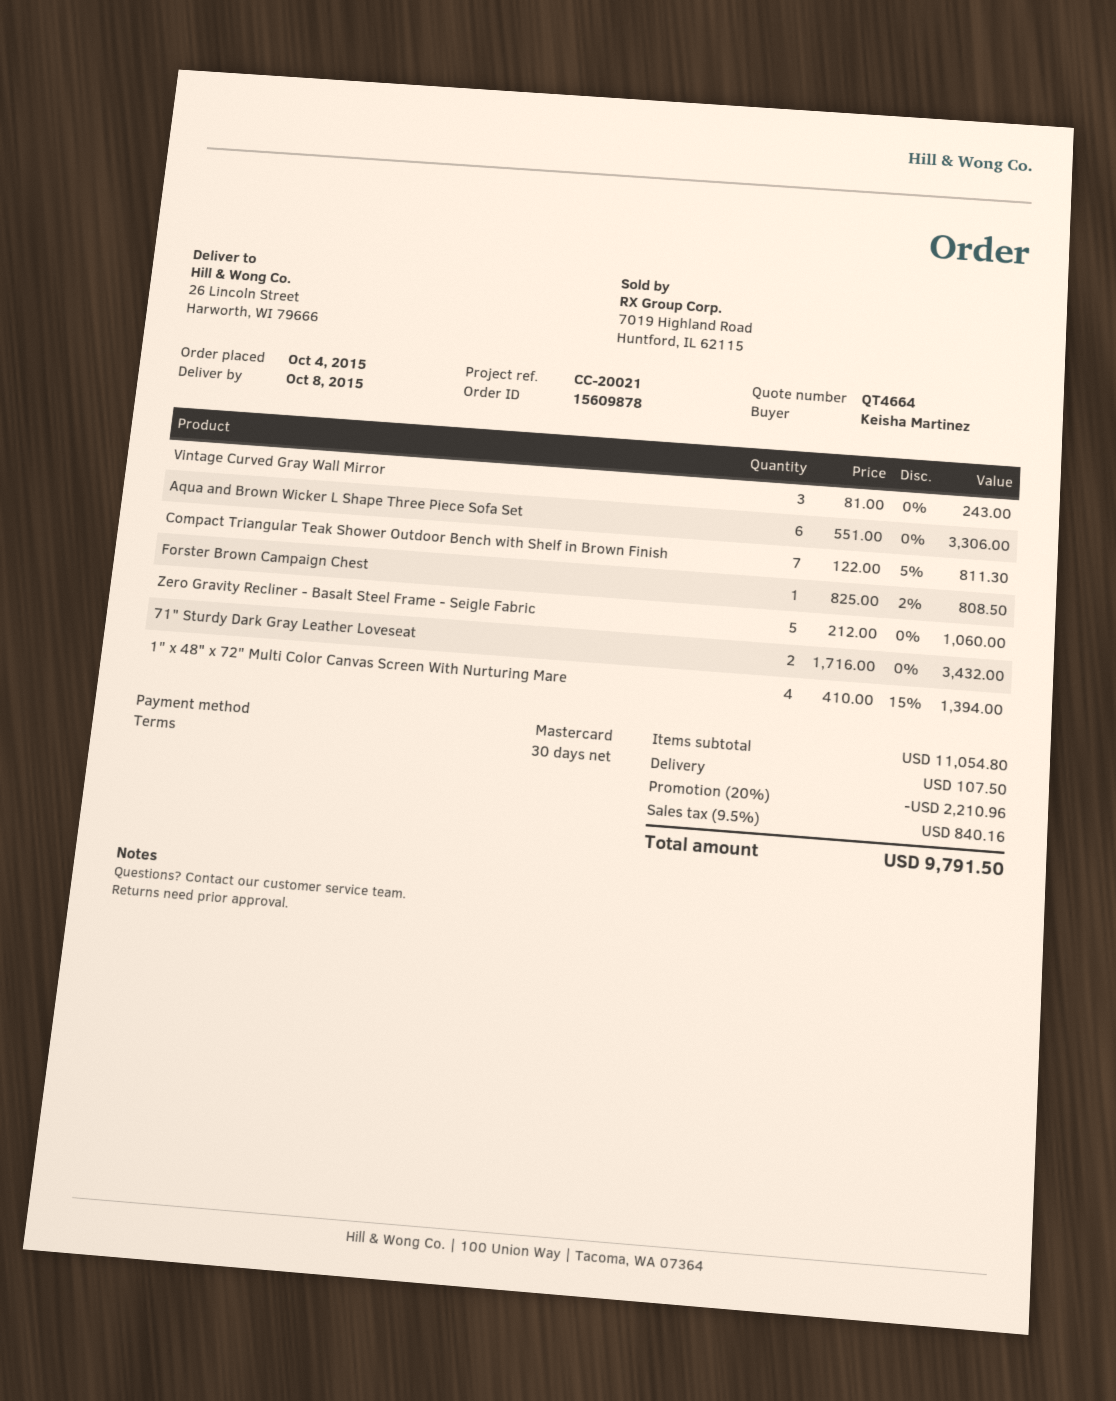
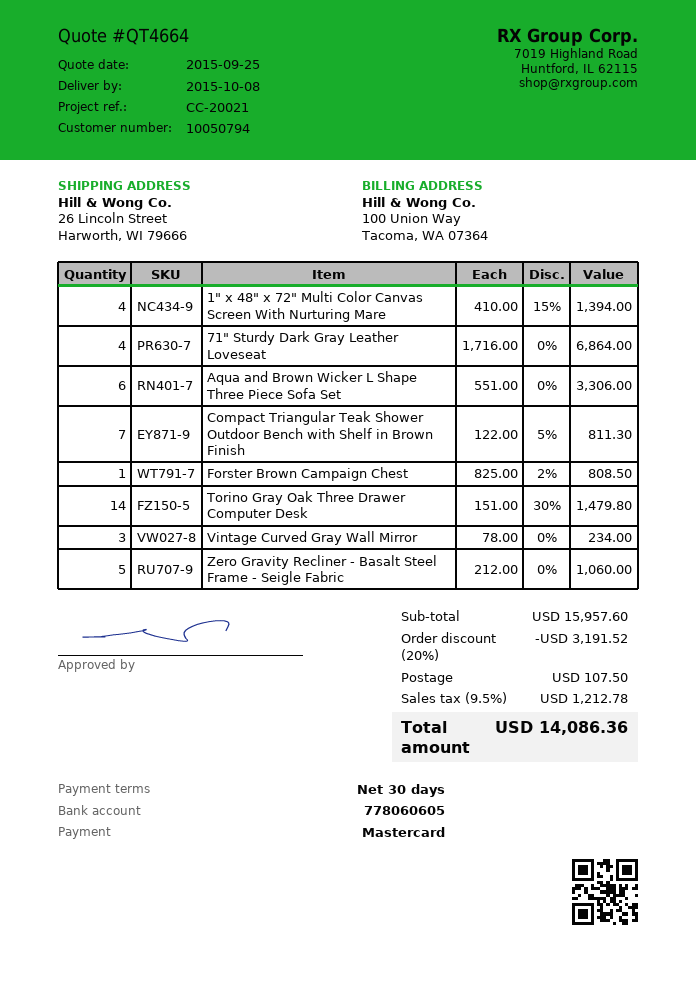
Vintage Curved Gray Wall Mirror: 3 x 81.00 = 243.00 -> 3 x 78.00 = 234.00
71" Sturdy Dark Gray Leather Loveseat: 2 x 1716.00 = 3432.00 -> 4 x 1716.00 = 6864.00
Torino Gray Oak Three Drawer Computer Desk: none -> 14 x 151.00 - 30% = 1479.80
subtotal: 11054.80 -> 15957.60
discount: 20% = 2210.96 -> 20% = 3191.52
tax: 9.5% = 840.16 -> 9.5% = 1212.78
total: 9791.50 -> 14086.36

